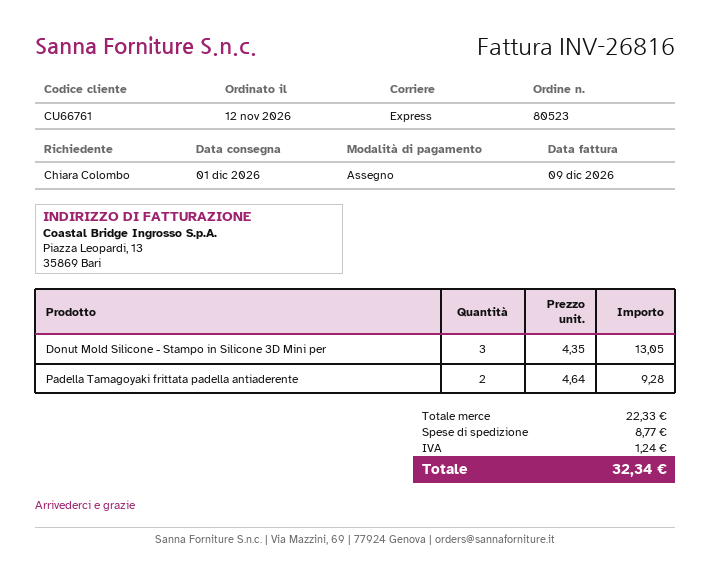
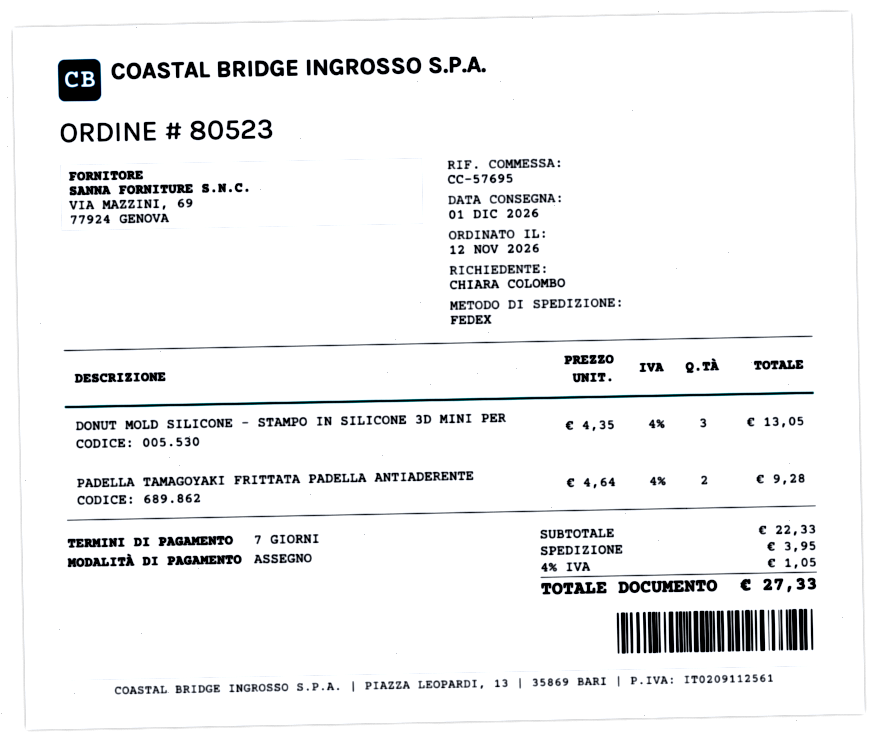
shipping method: express -> FedEx
shipping: 8.77 -> 3.95
tax: 1.24 -> 1.05
total: 32.34 -> 27.33

